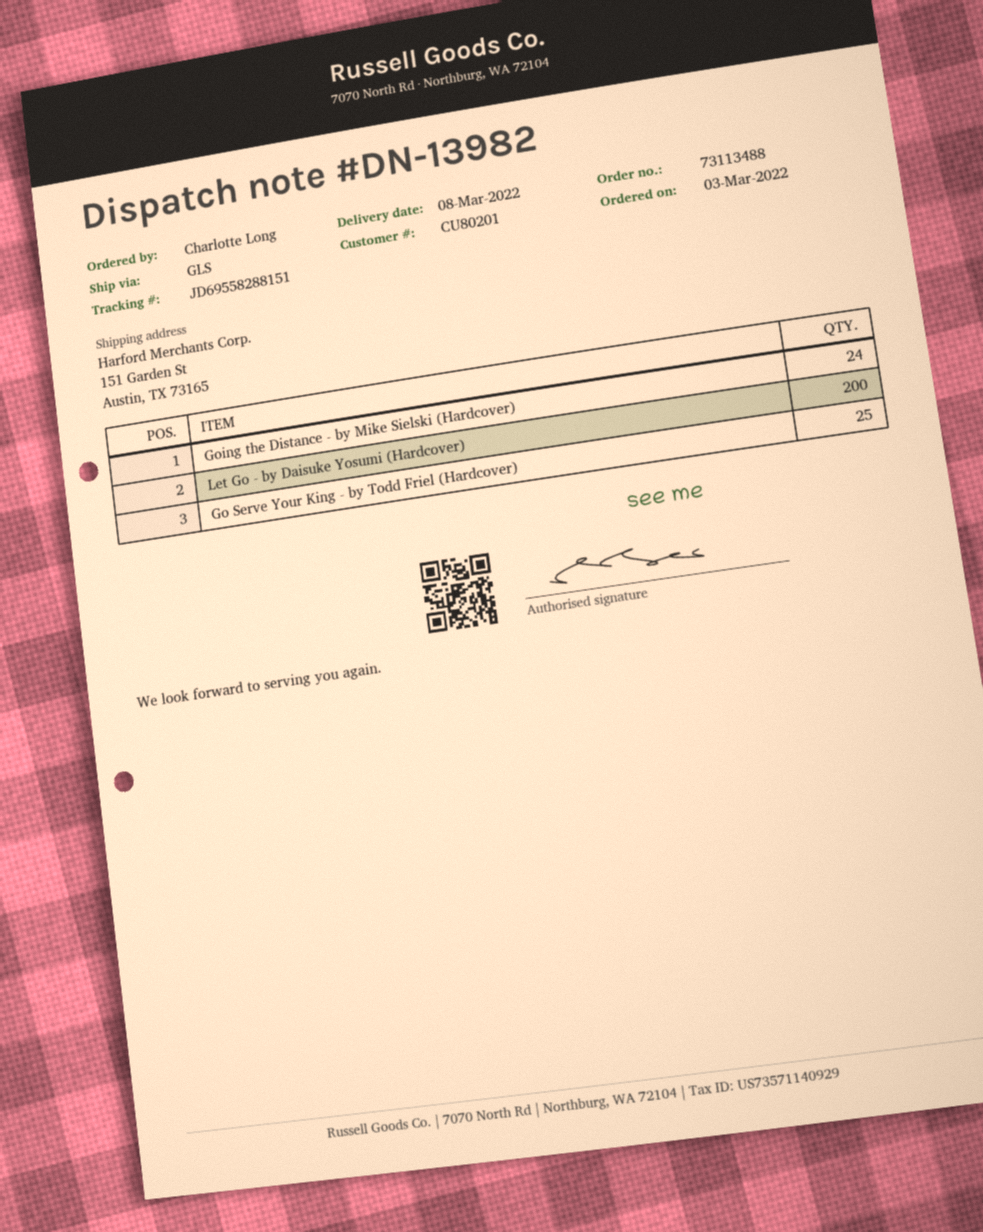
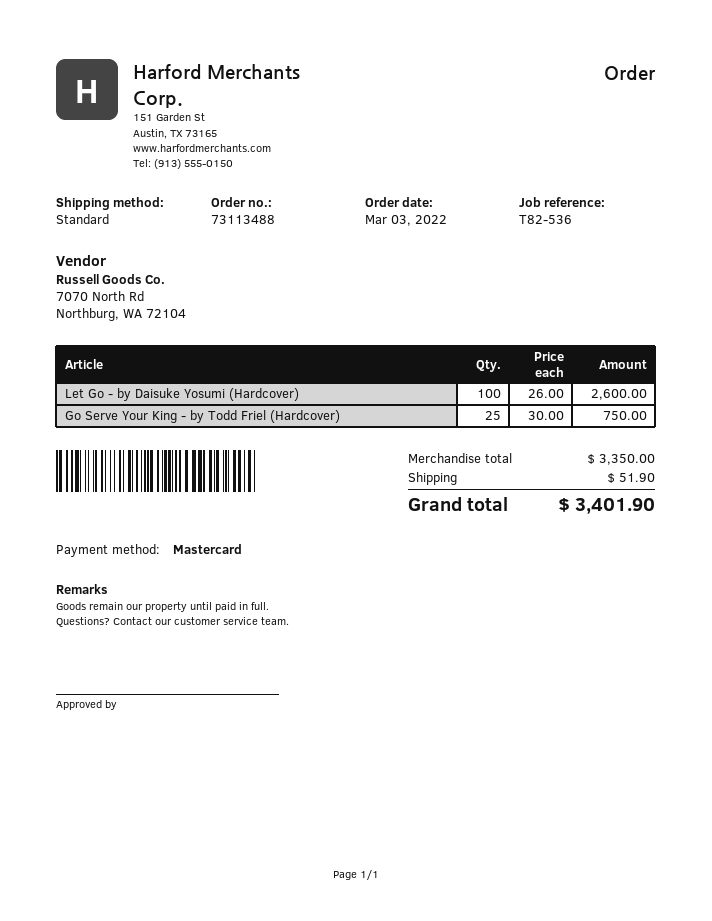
shipping method: GLS -> standard
Going the Distance - by Mike Sielski (Hardcover): 24 -> none
Let Go - by Daisuke Yosumi (Hardcover): 200 -> 100

